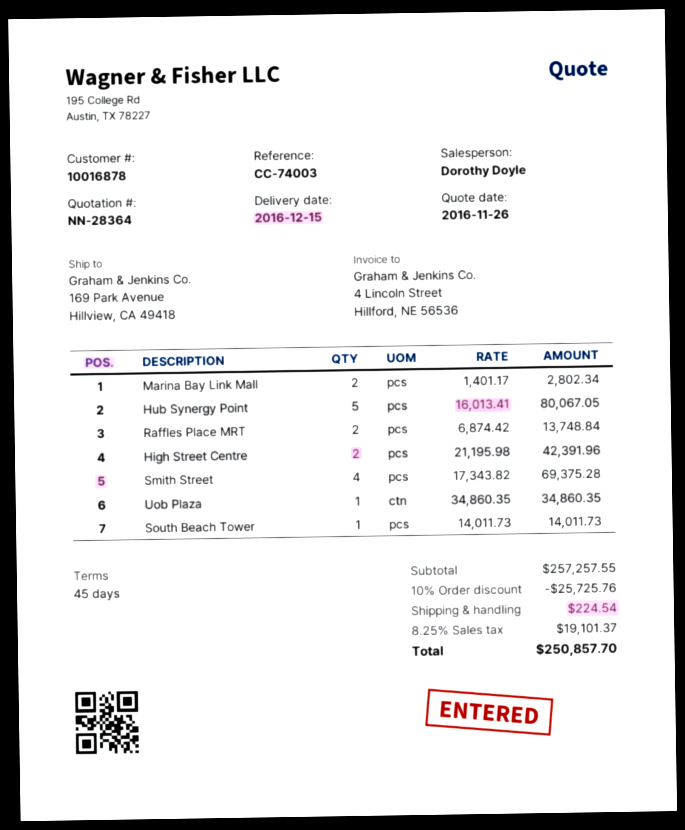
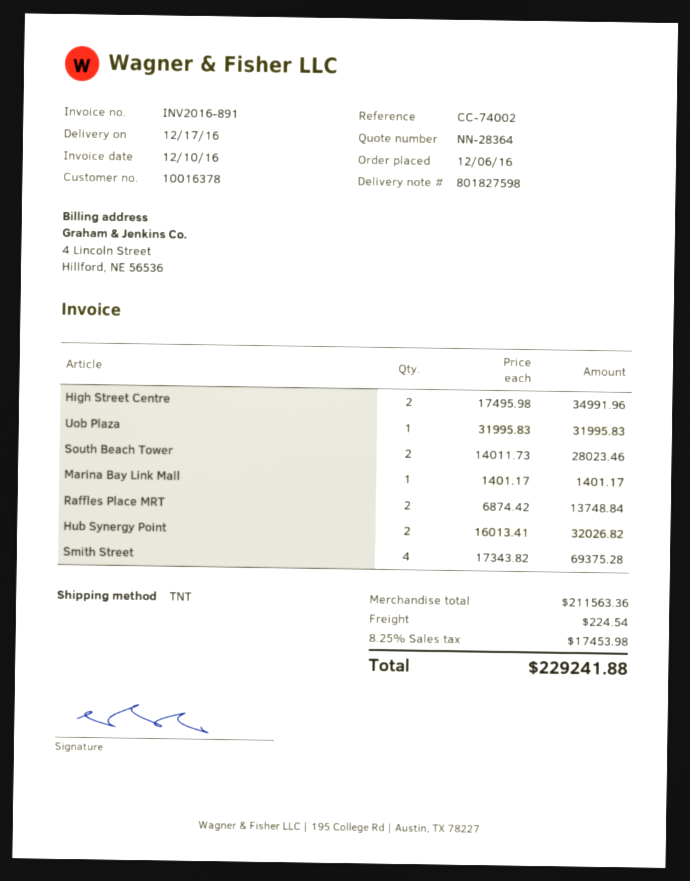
delivery date: 2016-12-15 -> 2016-12-17
customer number: 10016878 -> 10016378
reference: CC-74003 -> CC-74002
Marina Bay Link Mall: 2 x 1401.17 = 2802.34 -> 1 x 1401.17 = 1401.17
Hub Synergy Point: 5 x 16013.41 = 80067.05 -> 2 x 16013.41 = 32026.82
High Street Centre: 2 x 21195.98 = 42391.96 -> 2 x 17495.98 = 34991.96
Uob Plaza: 1 x 34860.35 = 34860.35 -> 1 x 31995.83 = 31995.83
South Beach Tower: 1 x 14011.73 = 14011.73 -> 2 x 14011.73 = 28023.46
subtotal: 257257.55 -> 211563.36
discount: 10% = 25725.76 -> none
tax: 8.25% = 19101.37 -> 8.25% = 17453.98
total: 250857.70 -> 229241.88

